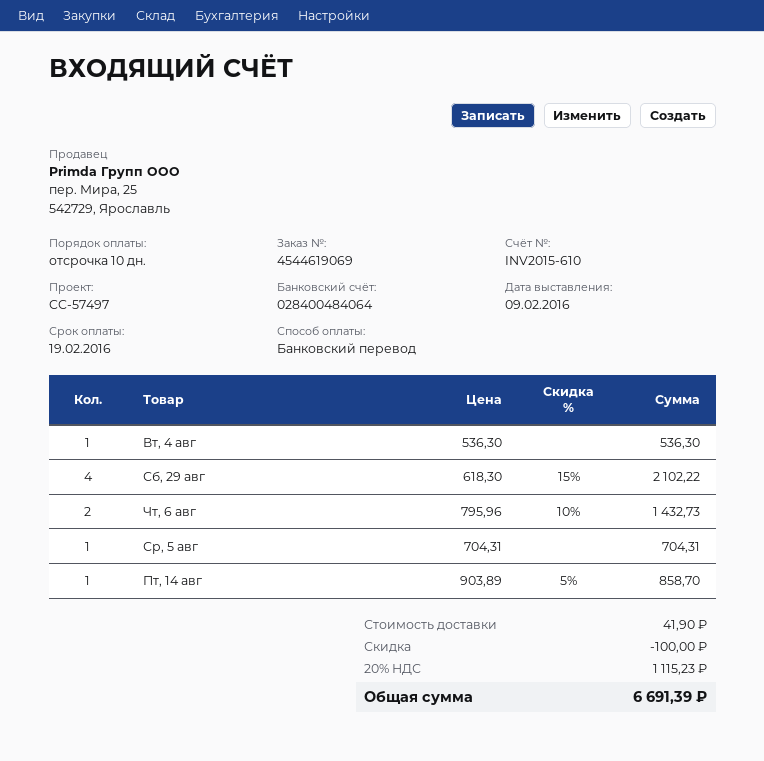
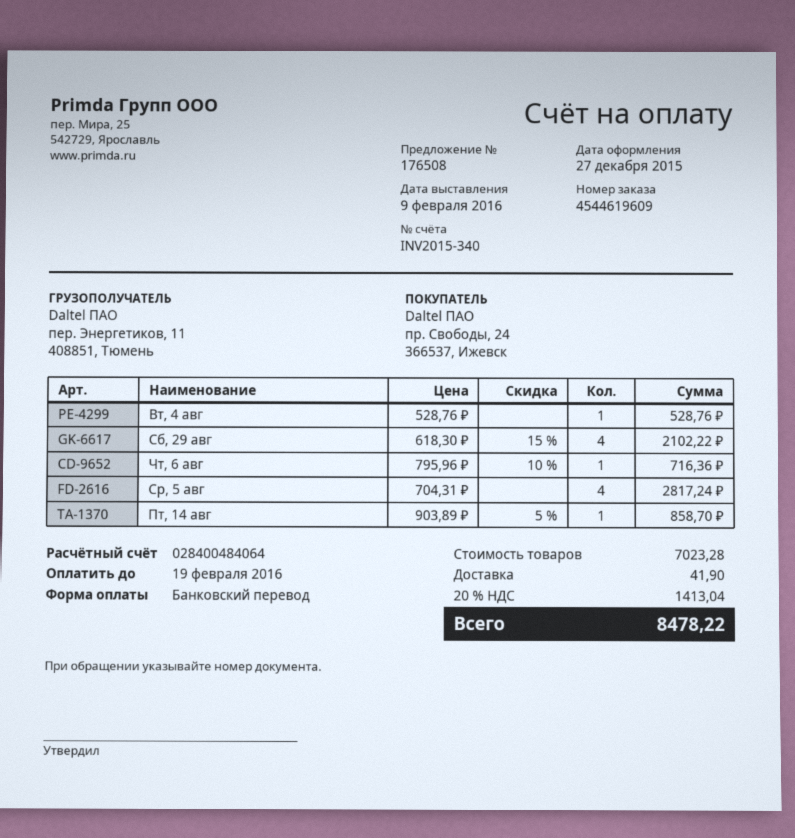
order number: 4544619069 -> 4544619609
invoice number: INV2015-610 -> INV2015-340
Вт, 4 авг: 1 x 536.30 = 536.30 -> 1 x 528.76 = 528.76
Чт, 6 авг: 2 x 795.96 - 10% = 1432.73 -> 1 x 795.96 - 10% = 716.36
Ср, 5 авг: 1 x 704.31 = 704.31 -> 4 x 704.31 = 2817.24
discount: 100.00 -> none
tax: 20% = 1115.23 -> 20% = 1413.04
total: 6691.39 -> 8478.22

